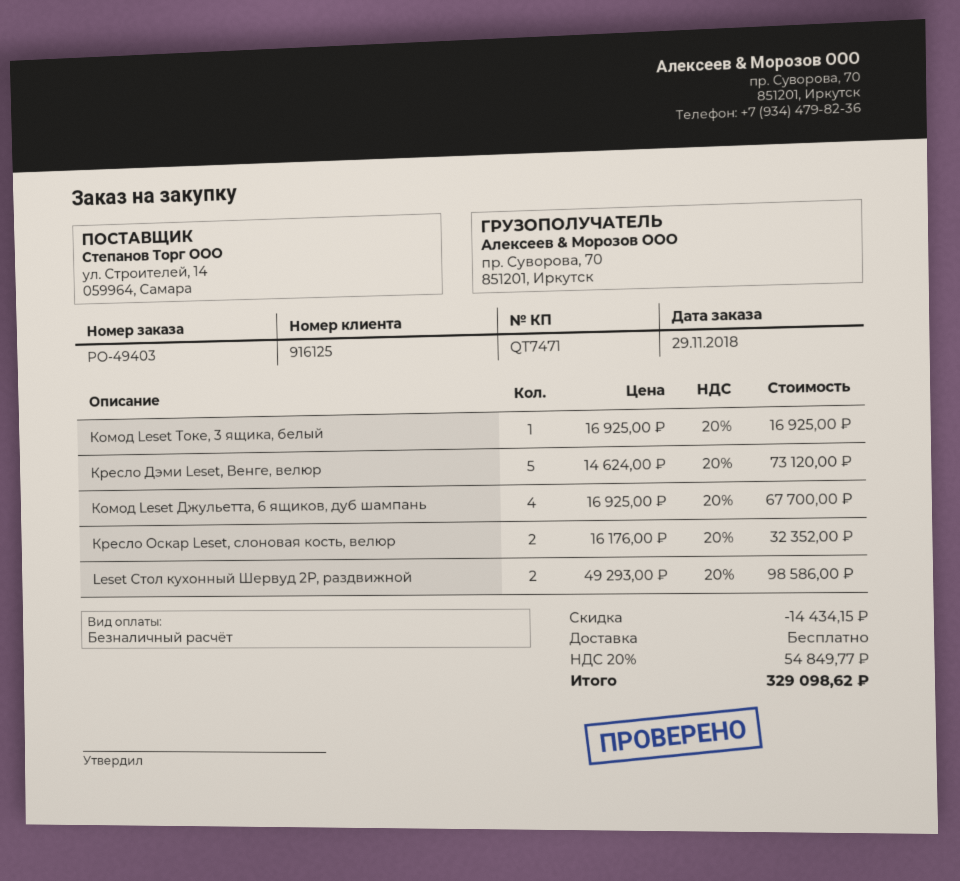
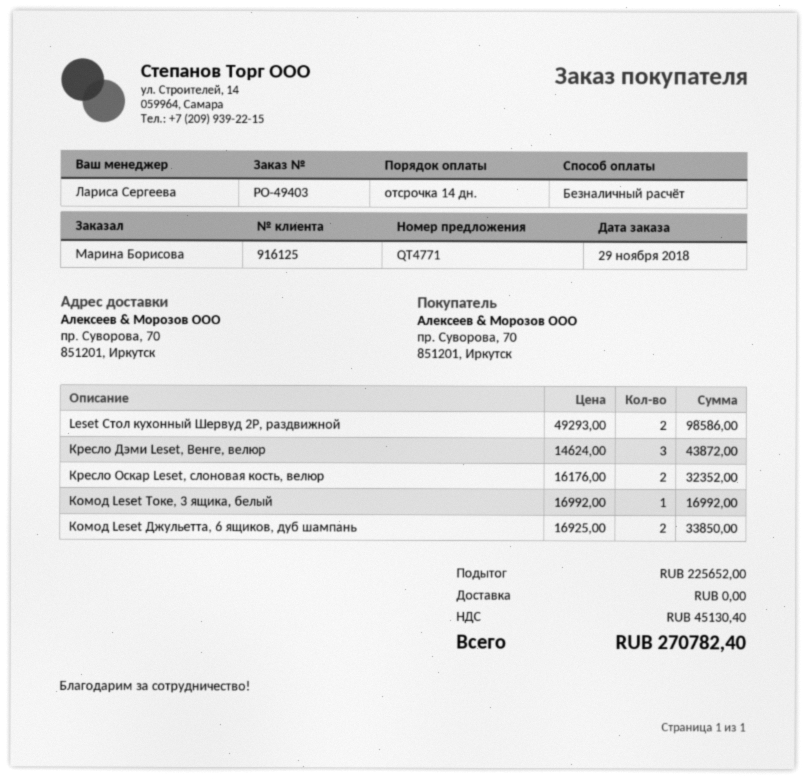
quote number: QT7471 -> QT4771
Комод Leset Токе, 3 ящика, белый: 1 x 16925.00 = 16925.00 -> 1 x 16992.00 = 16992.00
Кресло Дэми Leset, Венге, велюр: 5 x 14624.00 = 73120.00 -> 3 x 14624.00 = 43872.00
Комод Leset Джульетта, 6 ящиков, дуб шампань: 4 x 16925.00 = 67700.00 -> 2 x 16925.00 = 33850.00
discount: 14434.15 -> none
tax: 54849.77 -> 45130.40
total: 329098.62 -> 270782.40

